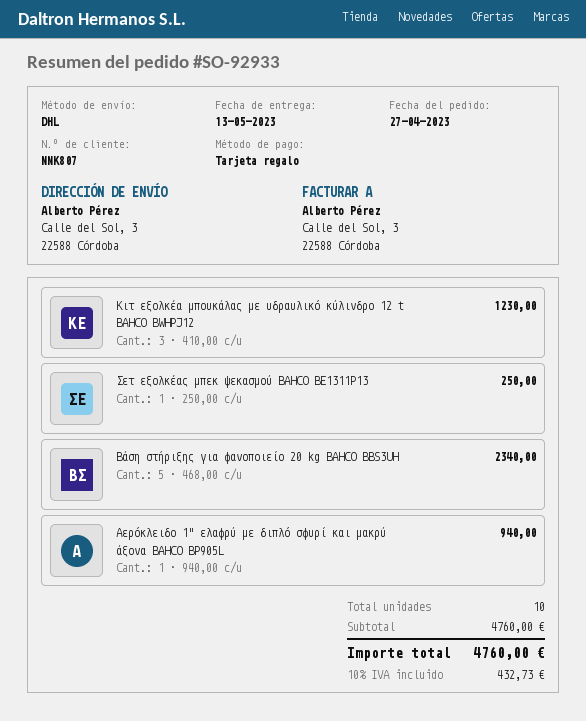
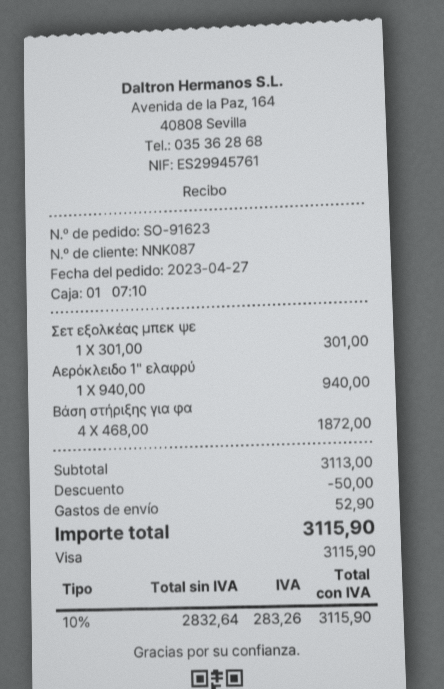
order number: SO-92933 -> SO-91623
customer number: NNK807 -> NNK087
payment method: gift card -> Visa
Κιτ εξολκέα μπουκάλας με υδραυλικό κύλινδρο 12 t BAHCO BWHPJ12: 3 x 410.00 = 1230.00 -> none
Σετ εξολκέας μπεκ ψεκασμού BAHCO BE1311P13: 1 x 250.00 = 250.00 -> 1 x 301.00 = 301.00
Βάση στήριξης για φανοποιείο 20 kg BAHCO BBS3UH: 5 x 468.00 = 2340.00 -> 4 x 468.00 = 1872.00
subtotal: 4760.00 -> 3113.00
discount: none -> 50.00
shipping: none -> 52.90
tax: 10% = 432.73 -> 10% = 283.26
total: 4760.00 -> 3115.90

